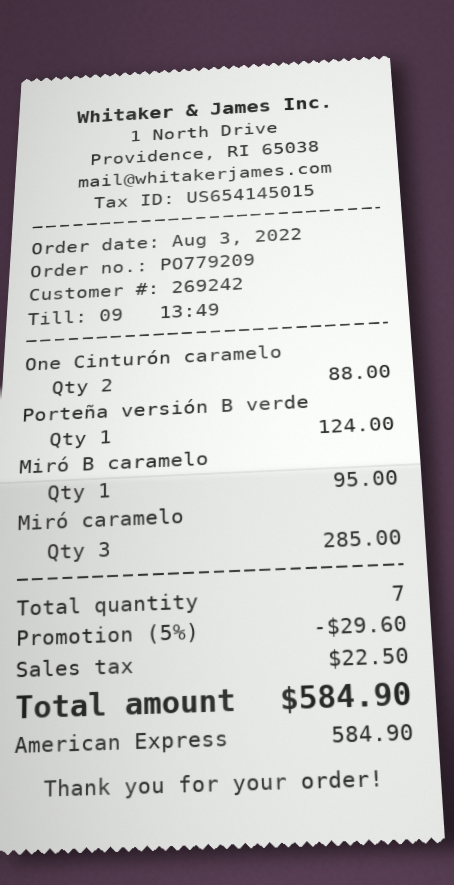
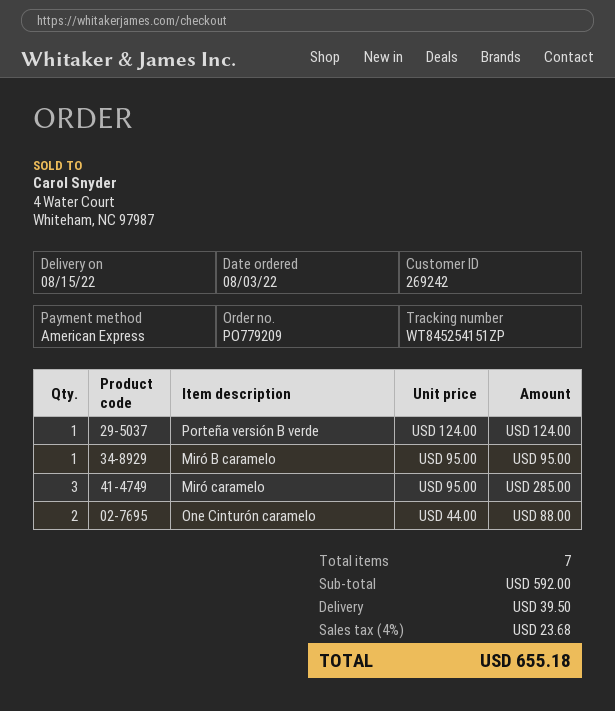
discount: 5% = 29.60 -> none
shipping: none -> 39.50
tax: 22.50 -> 23.68
total: 584.90 -> 655.18

